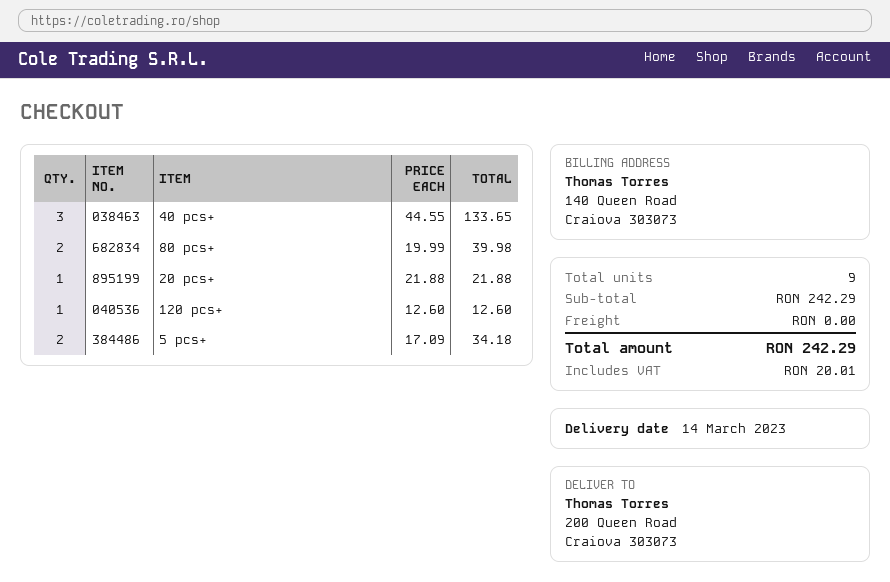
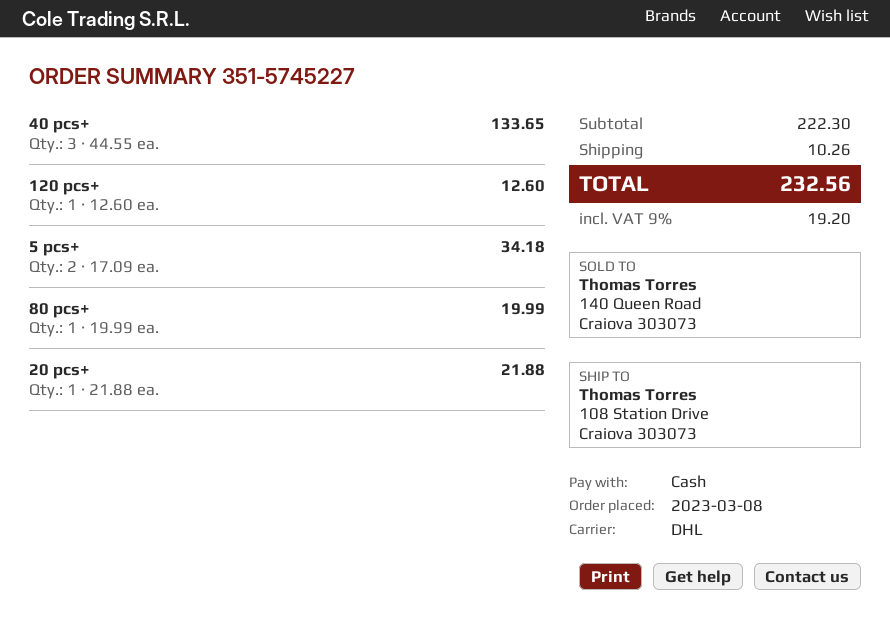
ship to: 200 Queen Road, Craiova 303073 -> 108 Station Drive, Craiova 303073
80 pcs+: 2 x 19.99 = 39.98 -> 1 x 19.99 = 19.99
subtotal: 242.29 -> 222.30
shipping: 0.00 -> 10.26
tax: 20.01 -> 19.20
total: 242.29 -> 232.56

